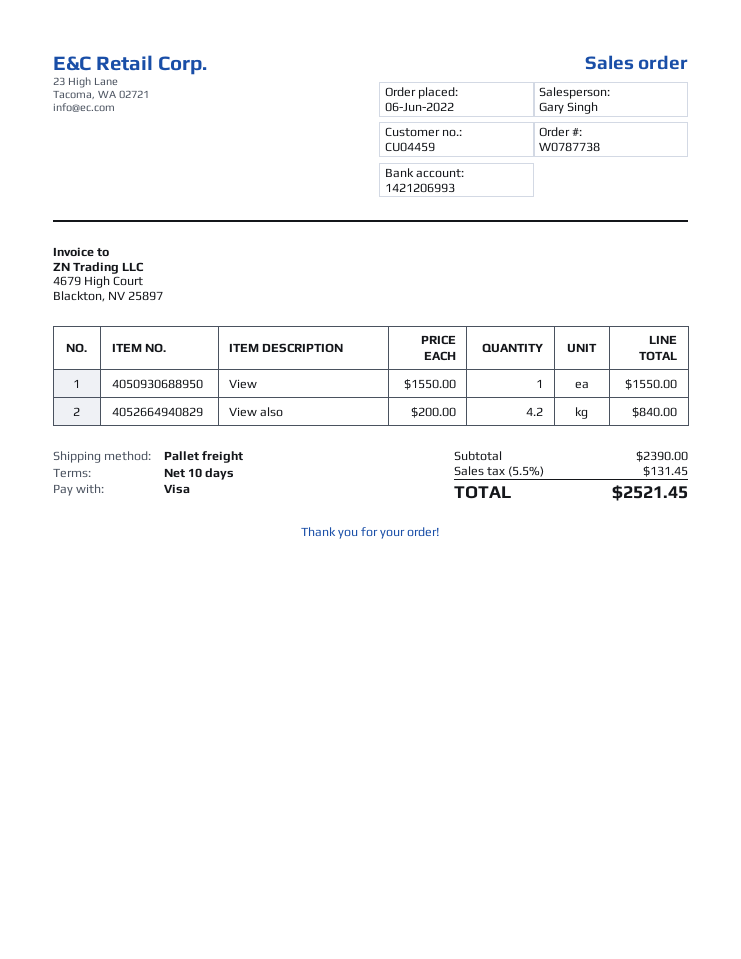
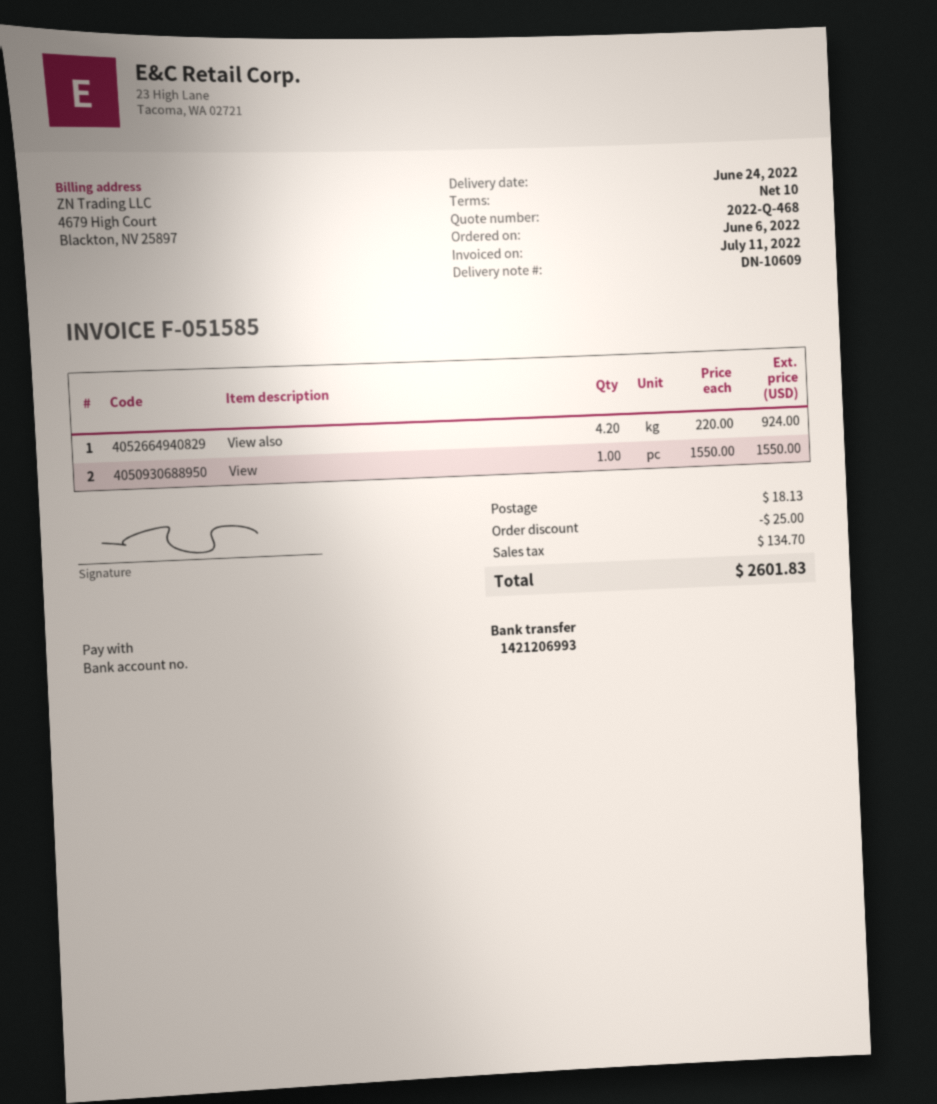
payment method: Visa -> bank transfer
View also: 4.2 x 200.00 = 840.00 -> 4.2 x 220.00 = 924.00
discount: none -> 25.00
shipping: none -> 18.13
tax: 131.45 -> 134.70
total: 2521.45 -> 2601.83

